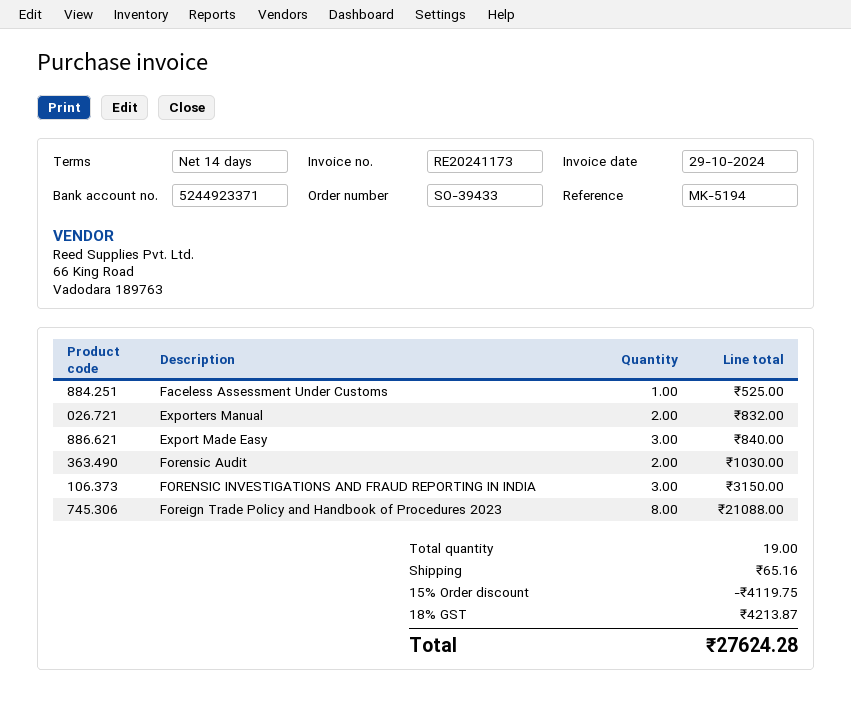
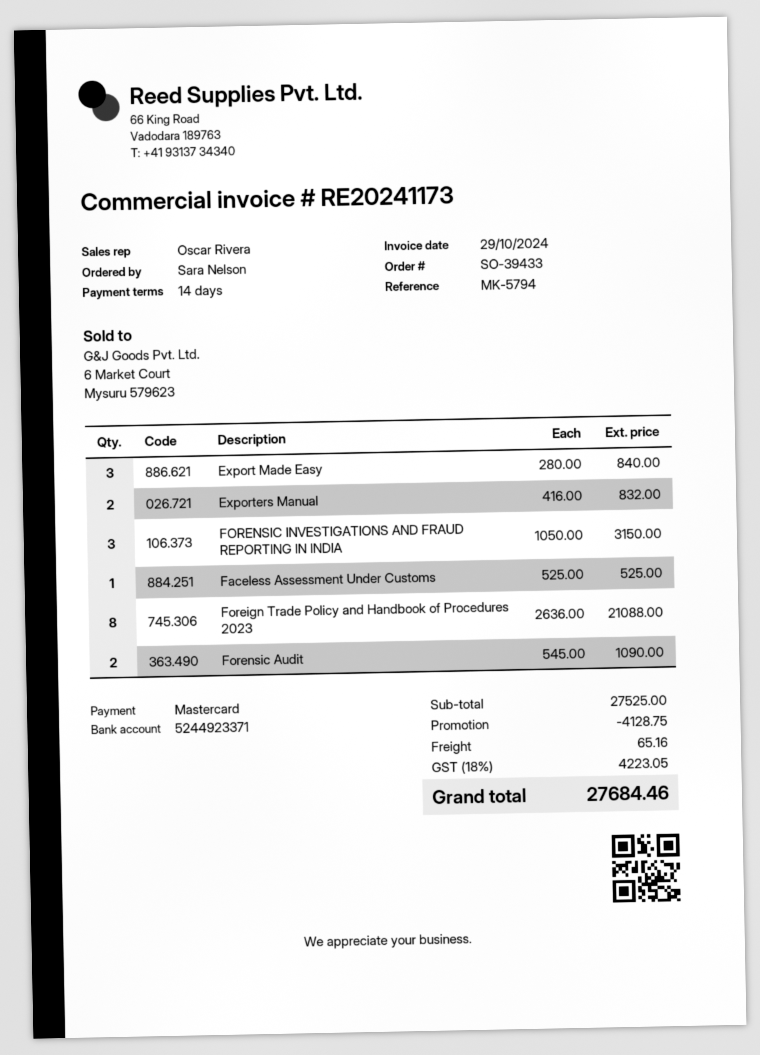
reference: MK-5194 -> MK-5794
Forensic Audit: 2 for 1030.00 -> 2 for 1090.00
discount: 4119.75 -> 4128.75
tax: 18% = 4213.87 -> 18% = 4223.05
total: 27624.28 -> 27684.46

